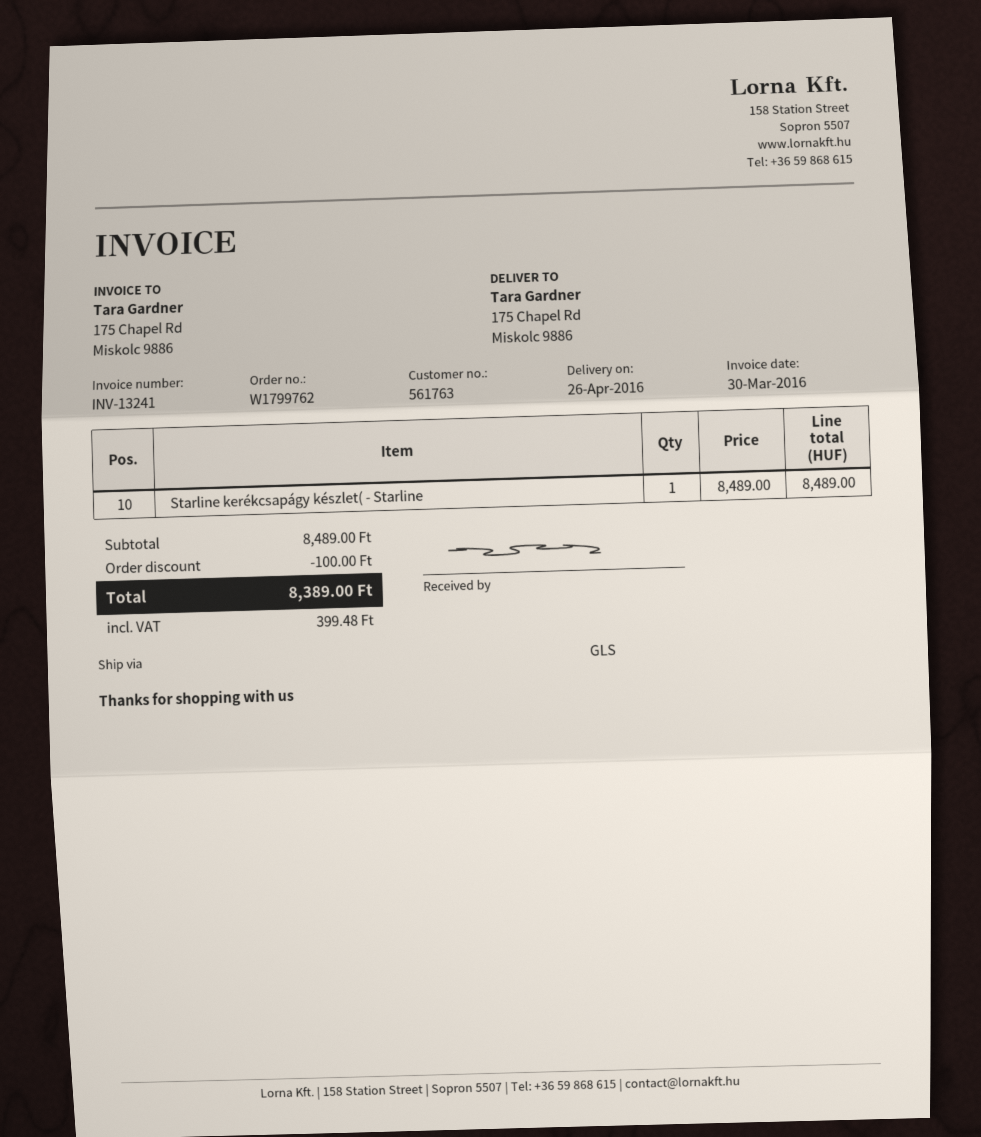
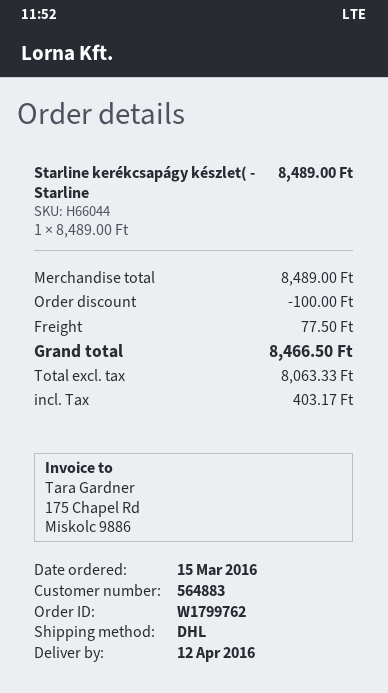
delivery date: 2016-04-26 -> 2016-04-12
customer number: 561763 -> 564883
shipping method: GLS -> DHL
shipping: none -> 77.50
tax: 399.48 -> 403.17
total: 8389.00 -> 8466.50

